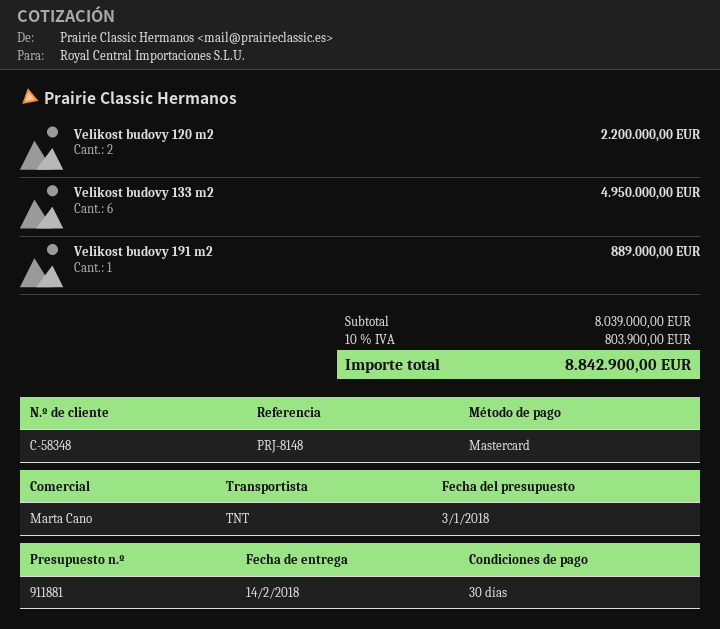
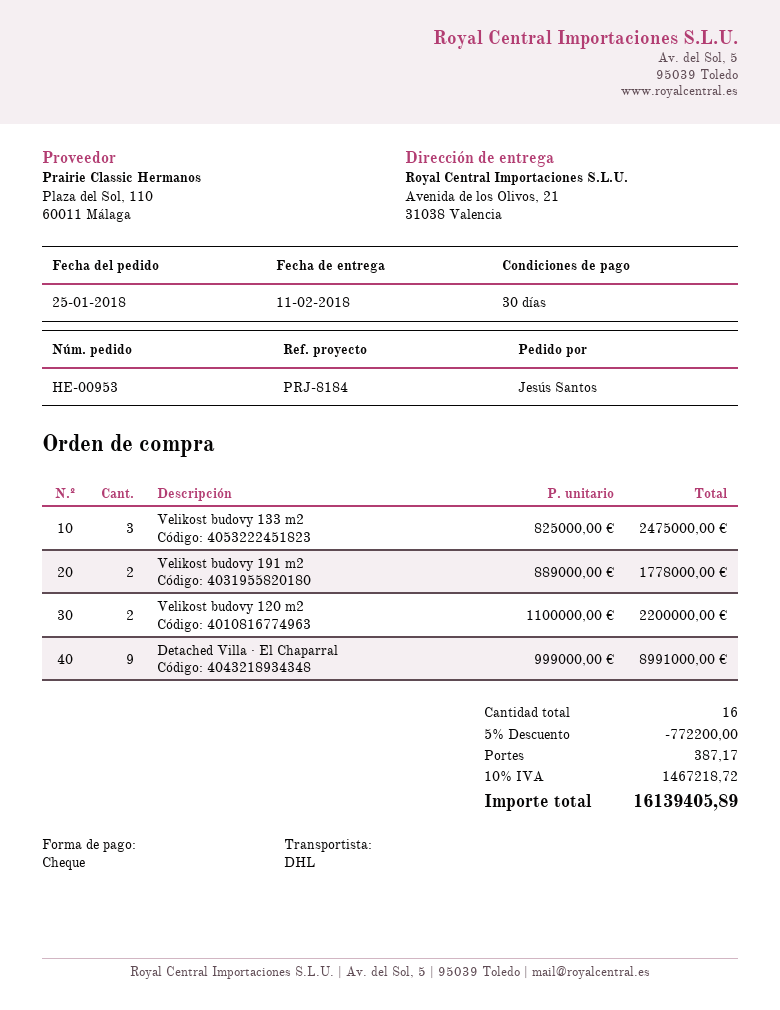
delivery date: 2018-02-14 -> 2018-02-11
reference: PRJ-8148 -> PRJ-8184
payment method: Mastercard -> cheque
shipping method: TNT -> DHL
Velikost budovy 133 m2: 6 for 4950000.00 -> 3 for 2475000.00
Velikost budovy 191 m2: 1 for 889000.00 -> 2 for 1778000.00
Detached Villa · El Chaparral: none -> 9 for 8991000.00
discount: none -> 5% = 772200.00
shipping: none -> 387.17
tax: 10% = 803900.00 -> 10% = 1467218.72
total: 8842900.00 -> 16139405.89

